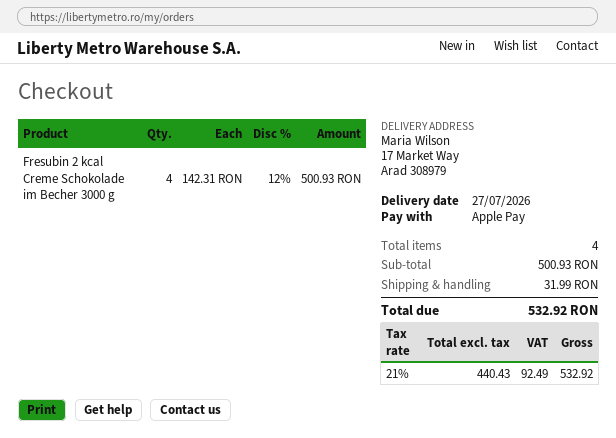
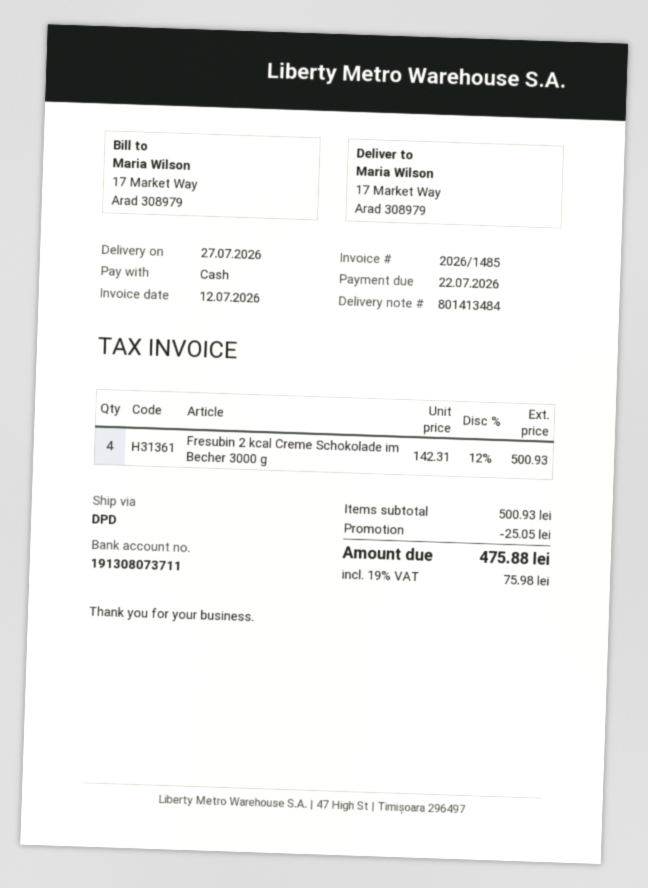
payment method: Apple Pay -> cash
discount: none -> 25.05
shipping: 31.99 -> none
tax: 21% = 92.49 -> 19% = 75.98
total: 532.92 -> 475.88

